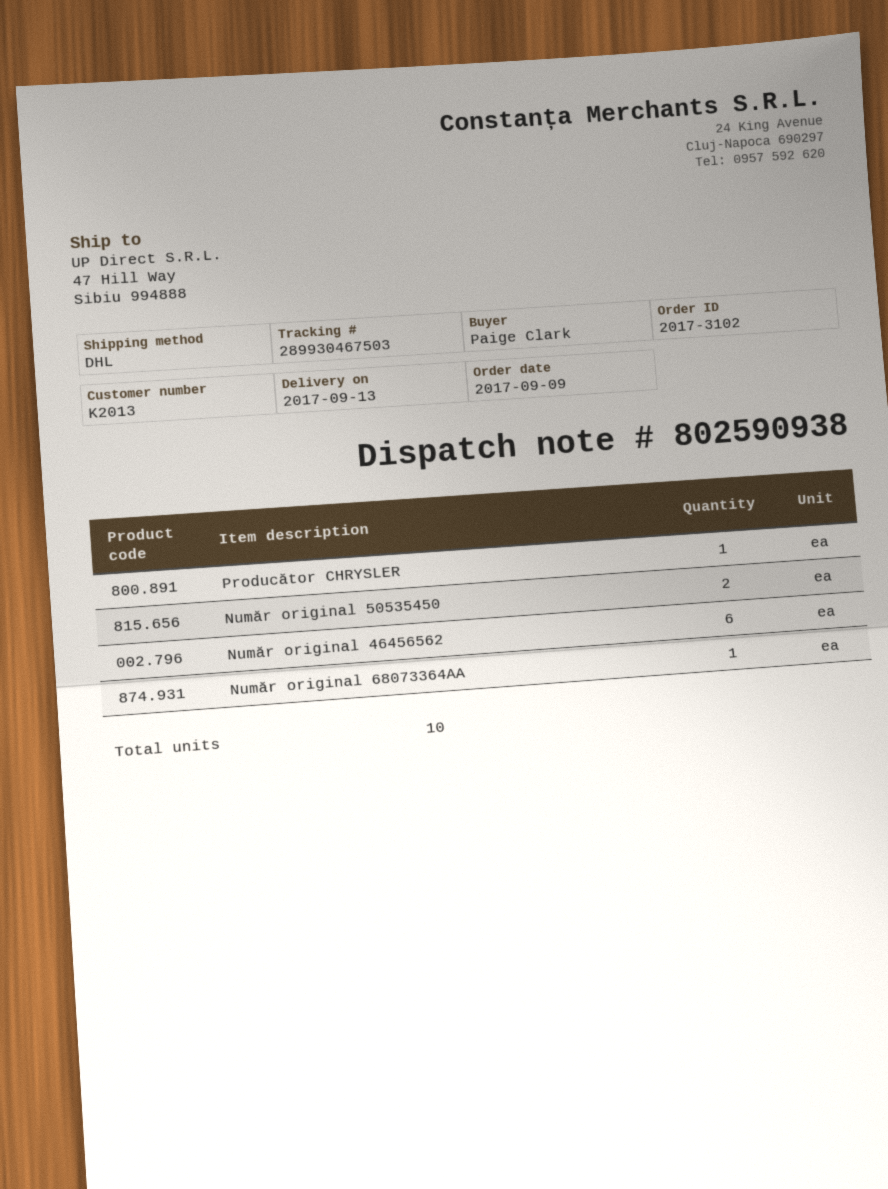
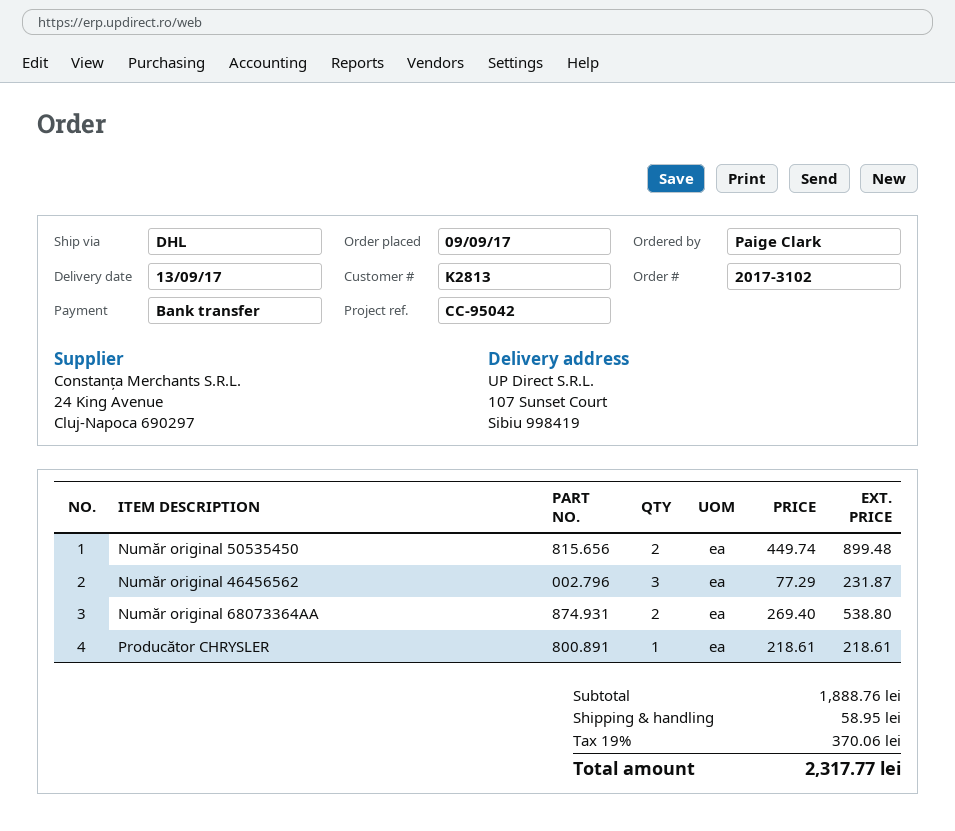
customer number: K2013 -> K2813
ship to: 47 Hill Way, Sibiu 994888 -> 107 Sunset Court, Sibiu 998419
Număr original 46456562: 6 -> 3
Număr original 68073364AA: 1 -> 2

